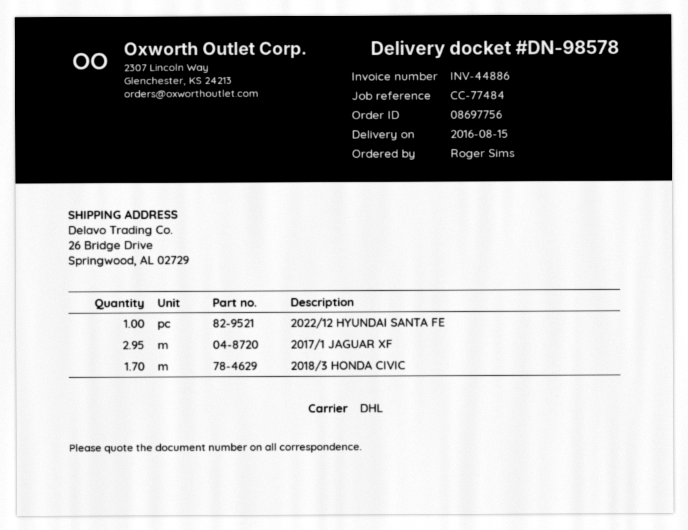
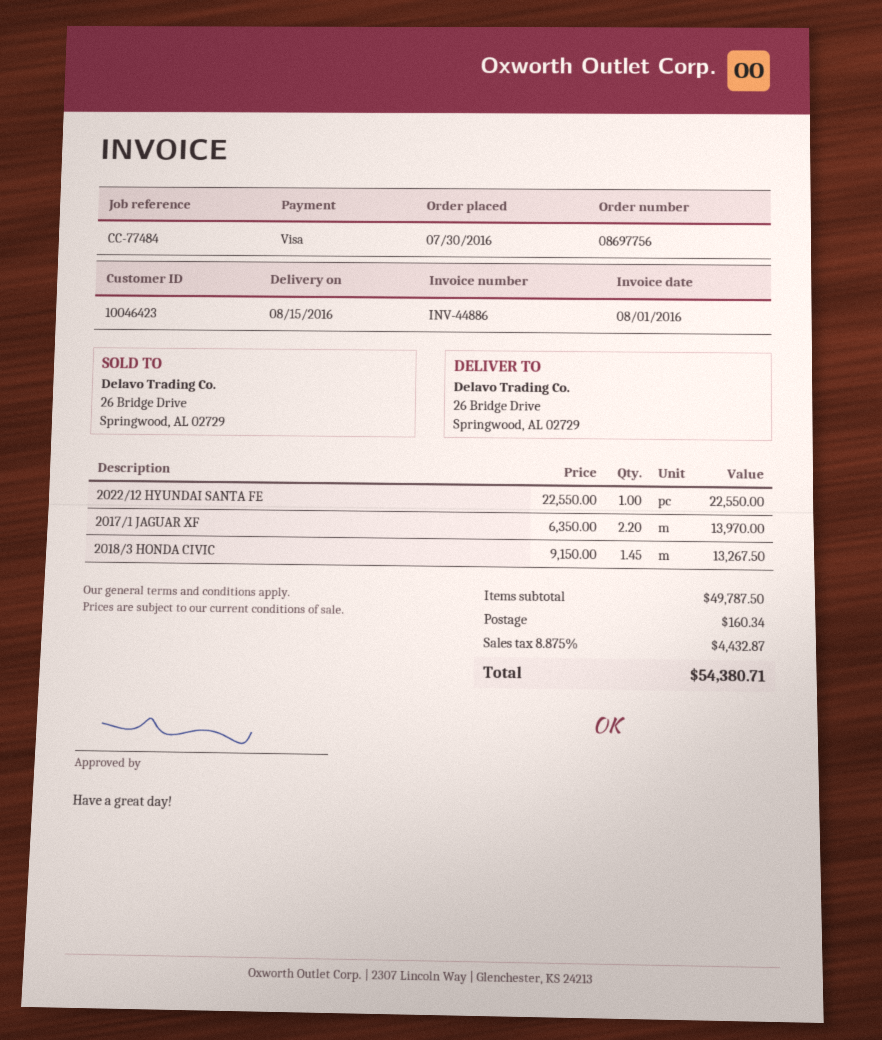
2017/1 JAGUAR XF: 2.95 -> 2.2
2018/3 HONDA CIVIC: 1.7 -> 1.45

